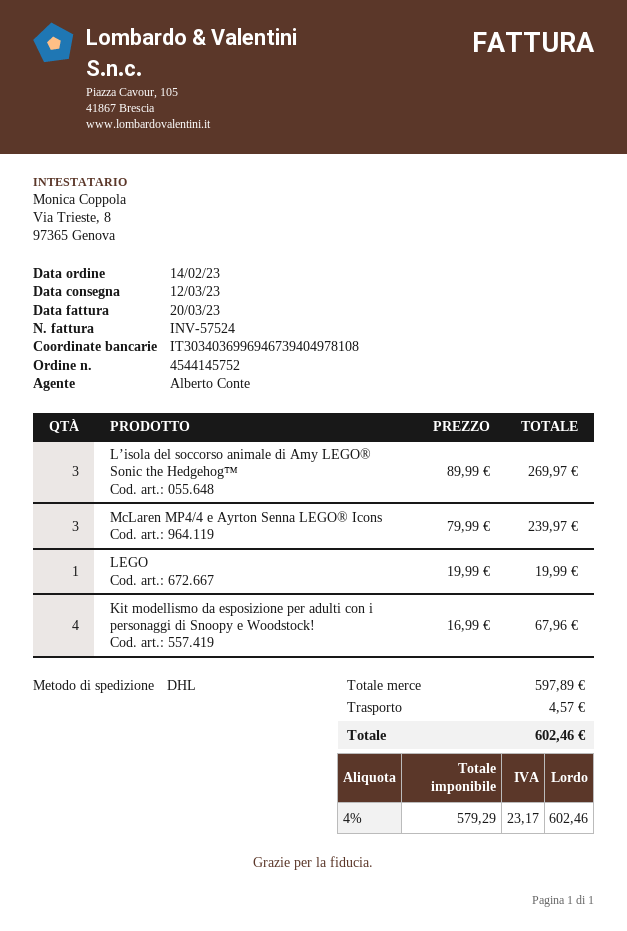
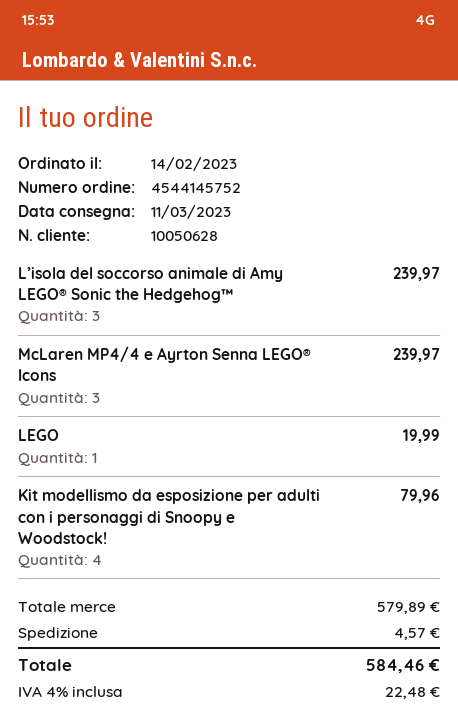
delivery date: 2023-03-12 -> 2023-03-11
L’isola del soccorso animale di Amy LEGO® Sonic the Hedgehog™: 3 for 269.97 -> 3 for 239.97
Kit modellismo da esposizione per adulti con i personaggi di Snoopy e Woodstock!: 4 for 67.96 -> 4 for 79.96
subtotal: 597.89 -> 579.89
tax: 4% = 23.17 -> 4% = 22.48
total: 602.46 -> 584.46

